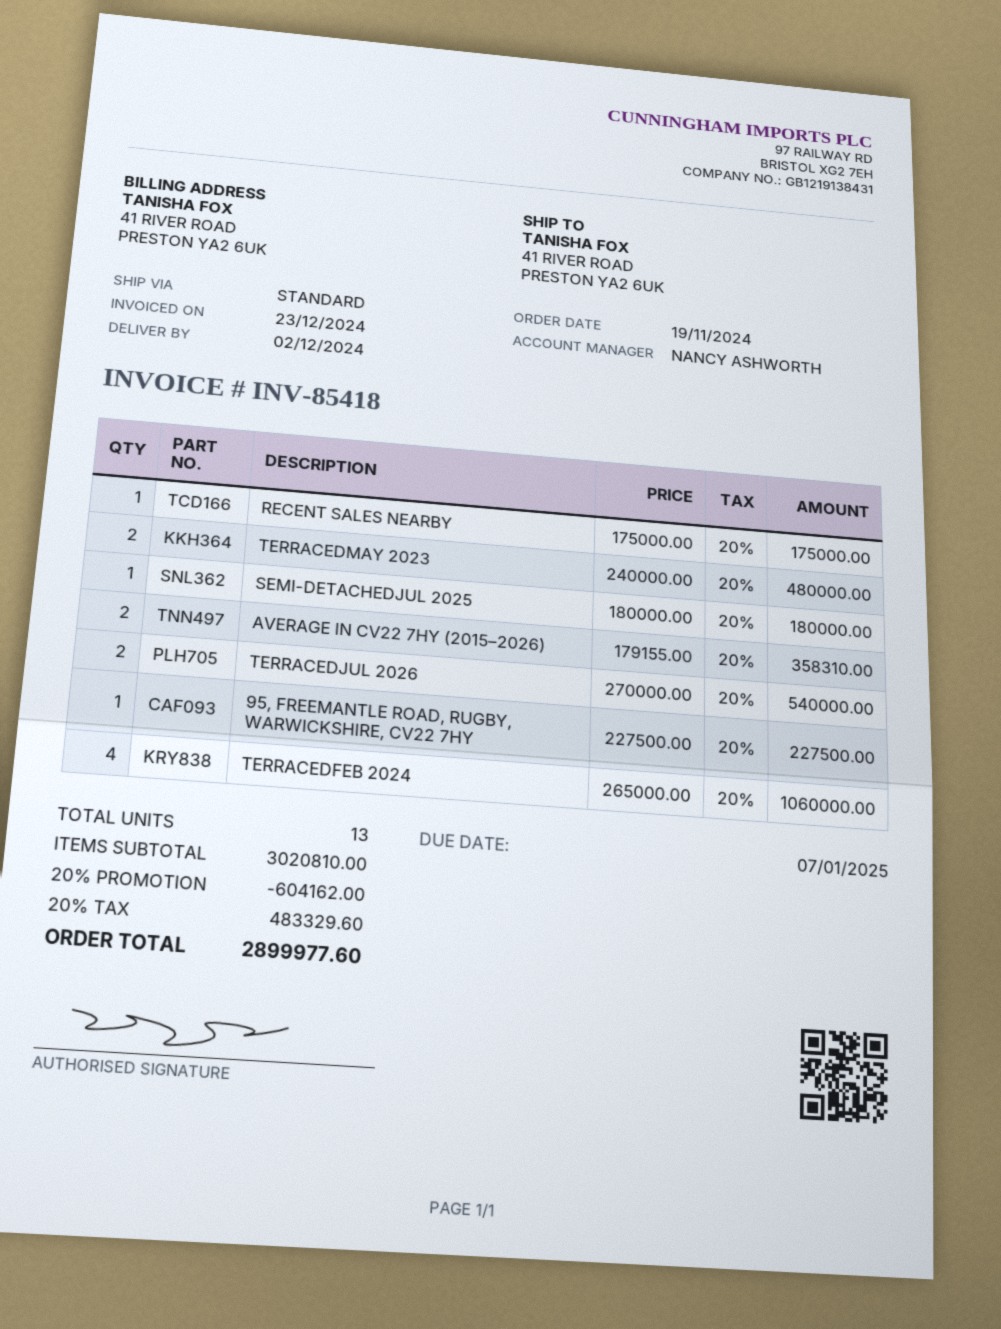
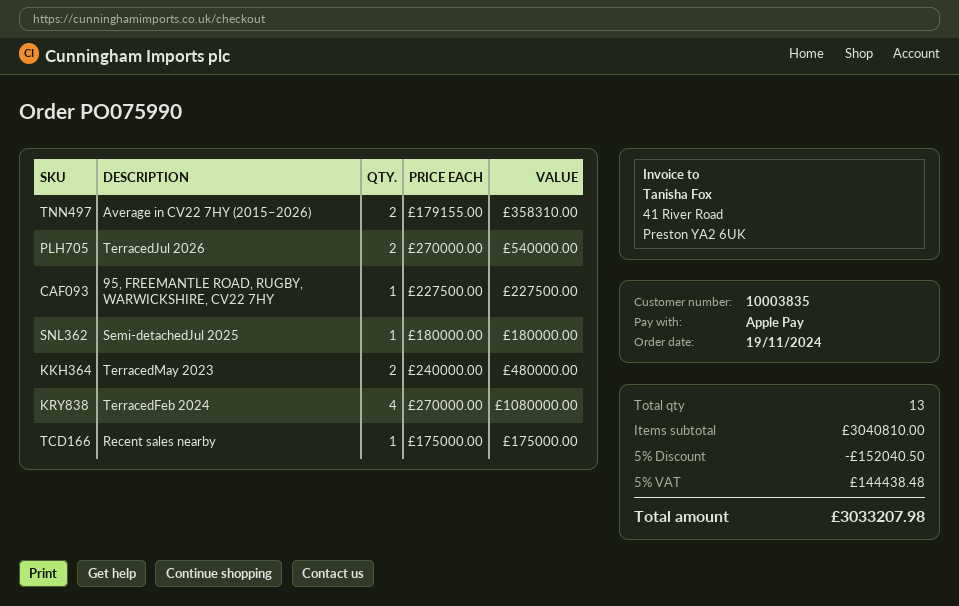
TERRACEDFEB 2024: 4 x 265000.00 = 1060000.00 -> 4 x 270000.00 = 1080000.00
subtotal: 3020810.00 -> 3040810.00
discount: 20% = 604162.00 -> 5% = 152040.50
tax: 20% = 483329.60 -> 5% = 144438.48
total: 2899977.60 -> 3033207.98

